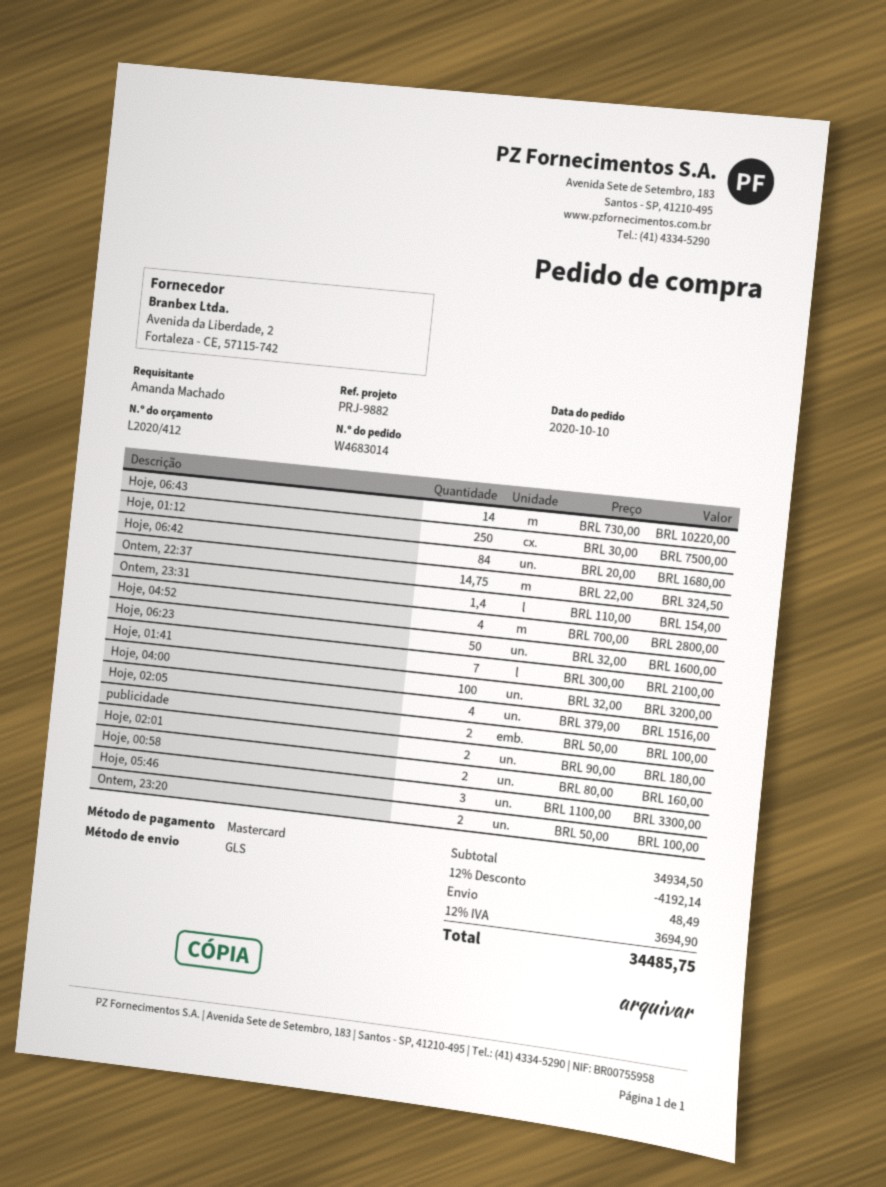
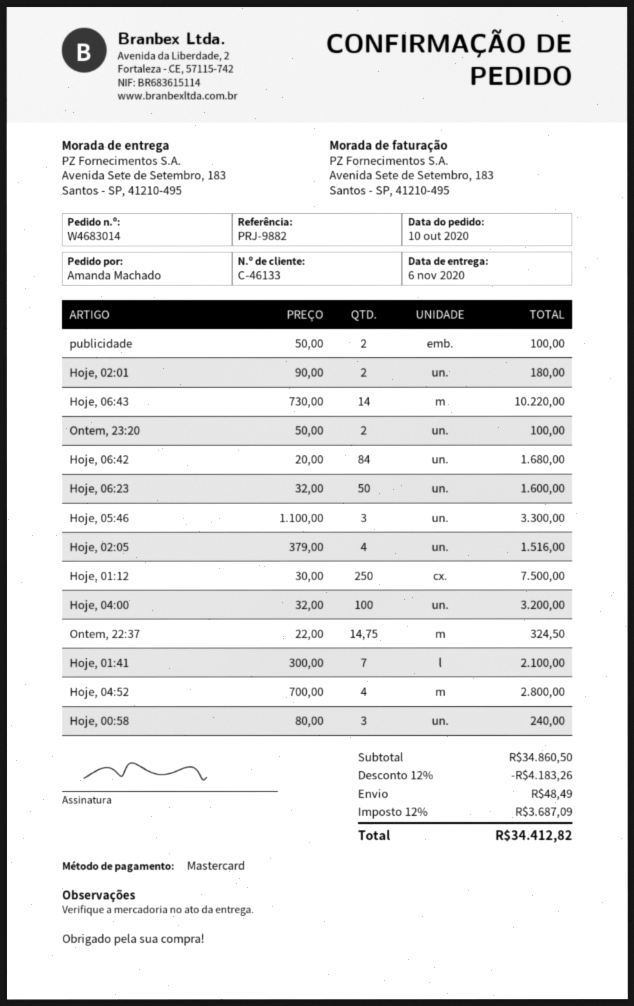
Ontem, 23:31: 1.4 x 110.00 = 154.00 -> none
Hoje, 00:58: 2 x 80.00 = 160.00 -> 3 x 80.00 = 240.00
subtotal: 34934.50 -> 34860.50
discount: 12% = 4192.14 -> 12% = 4183.26
tax: 12% = 3694.90 -> 12% = 3687.09
total: 34485.75 -> 34412.82

